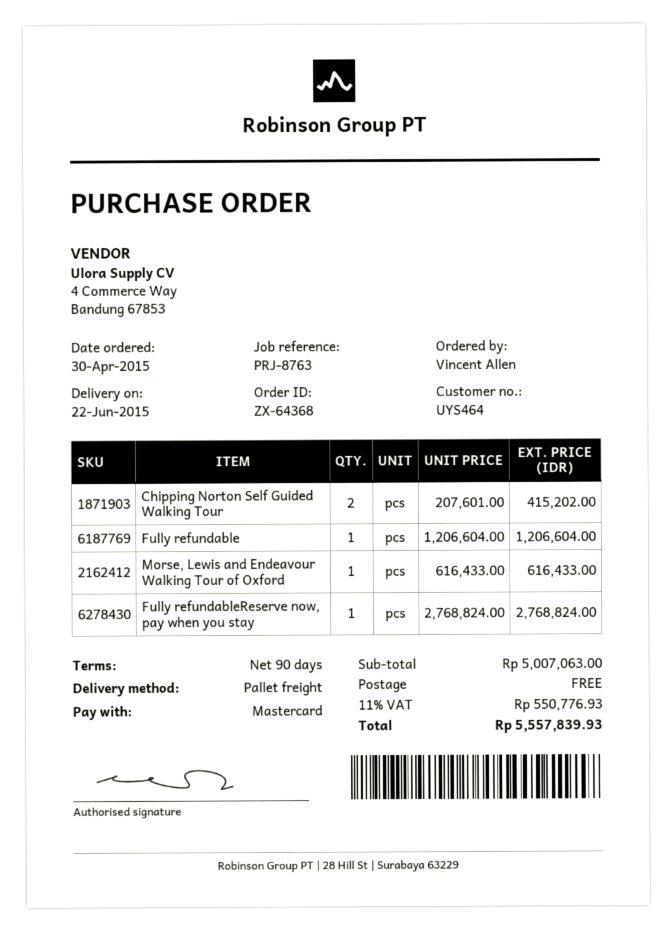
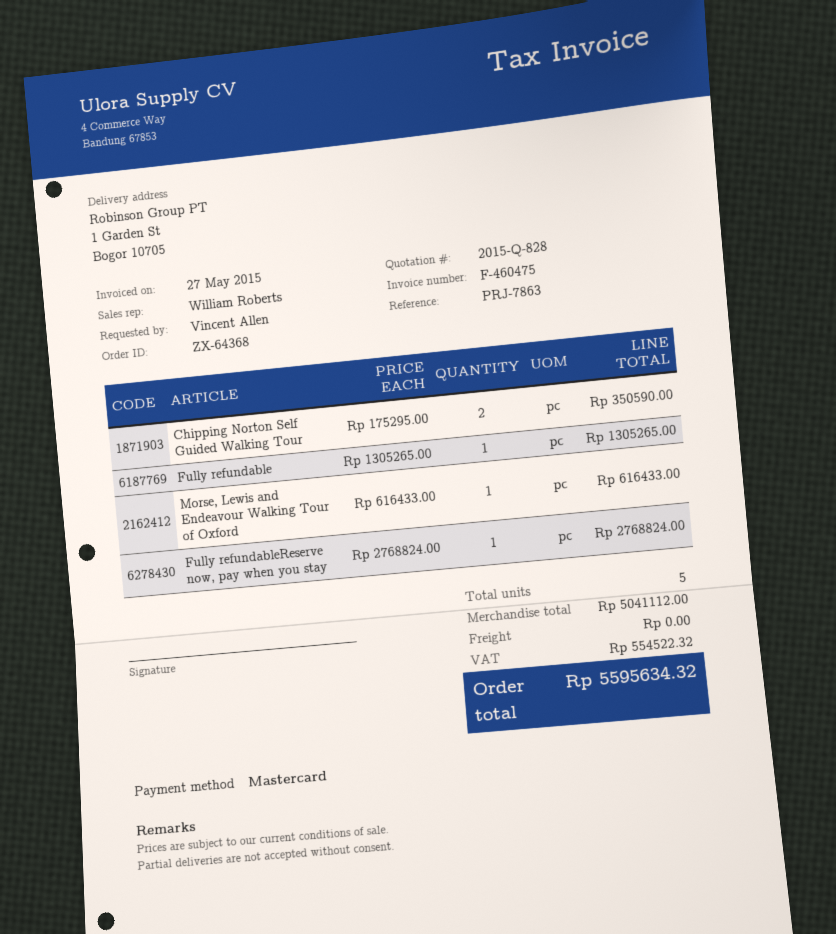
reference: PRJ-8763 -> PRJ-7863
Chipping Norton Self Guided Walking Tour: 2 x 207601.00 = 415202.00 -> 2 x 175295.00 = 350590.00
Fully refundable: 1 x 1206604.00 = 1206604.00 -> 1 x 1305265.00 = 1305265.00
subtotal: 5007063.00 -> 5041112.00
tax: 550776.93 -> 554522.32
total: 5557839.93 -> 5595634.32

